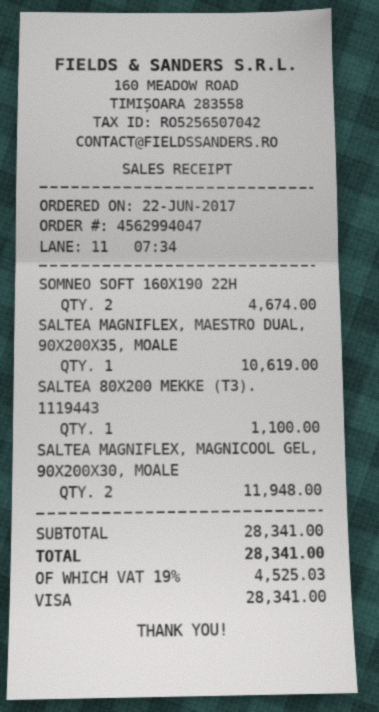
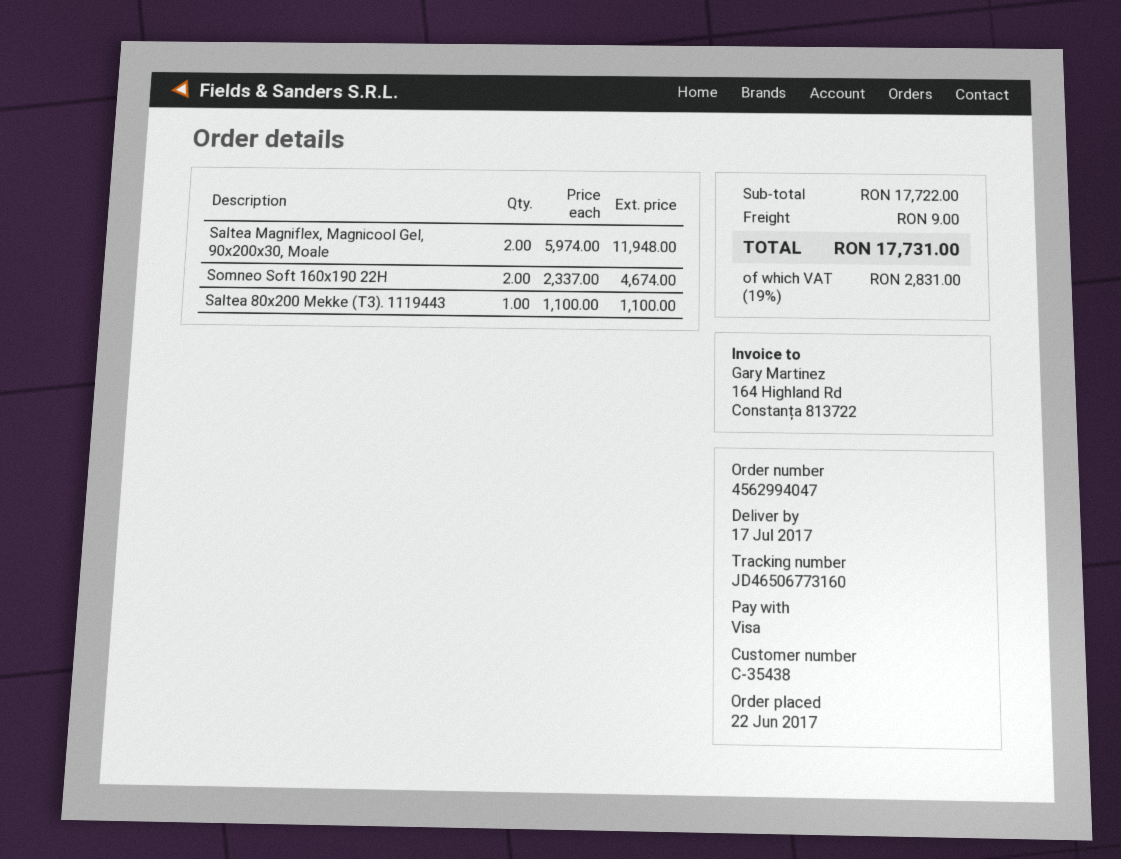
SALTEA MAGNIFLEX, MAESTRO DUAL, 90X200X35, MOALE: 1 for 10619.00 -> none
subtotal: 28341.00 -> 17722.00
shipping: none -> 9.00
tax: 19% = 4525.03 -> 19% = 2831.00
total: 28341.00 -> 17731.00

